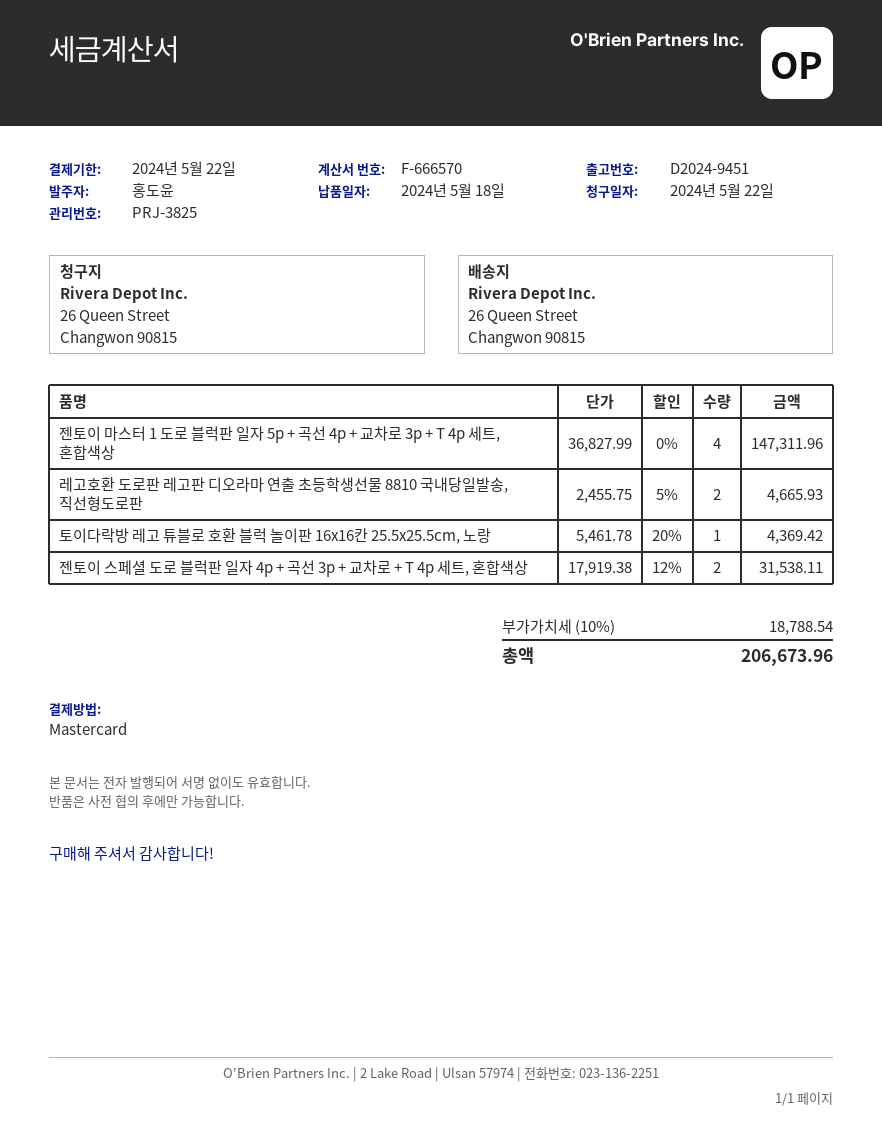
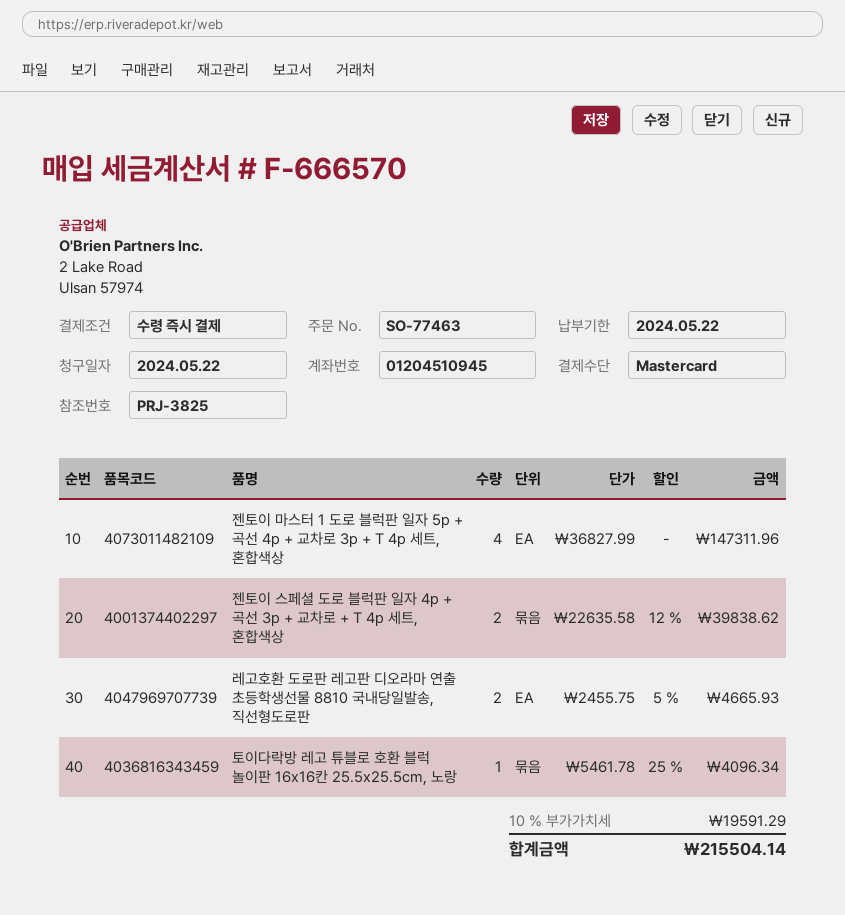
토이다락방 레고 튜블로 호환 블럭 놀이판 16x16칸 25.5x25.5cm, 노랑: 1 x 5461.78 - 20% = 4369.42 -> 1 x 5461.78 - 25% = 4096.34
젠토이 스페셜 도로 블럭판 일자 4p + 곡선 3p + 교차로 + T 4p 세트, 혼합색상: 2 x 17919.38 - 12% = 31538.11 -> 2 x 22635.58 - 12% = 39838.62
tax: 10% = 18788.54 -> 10% = 19591.29
total: 206673.96 -> 215504.14

